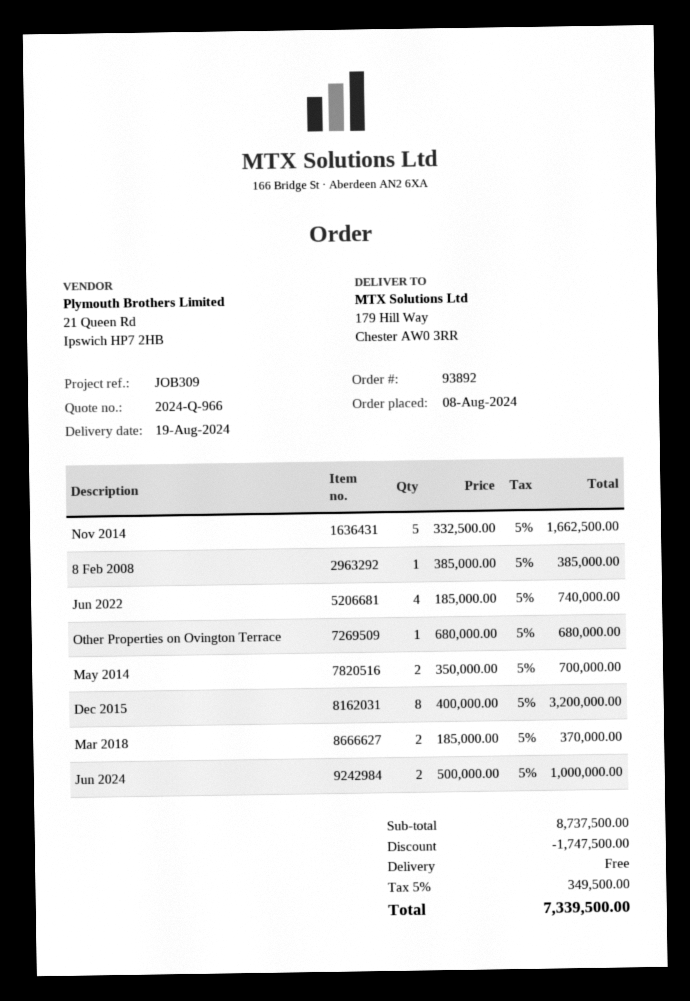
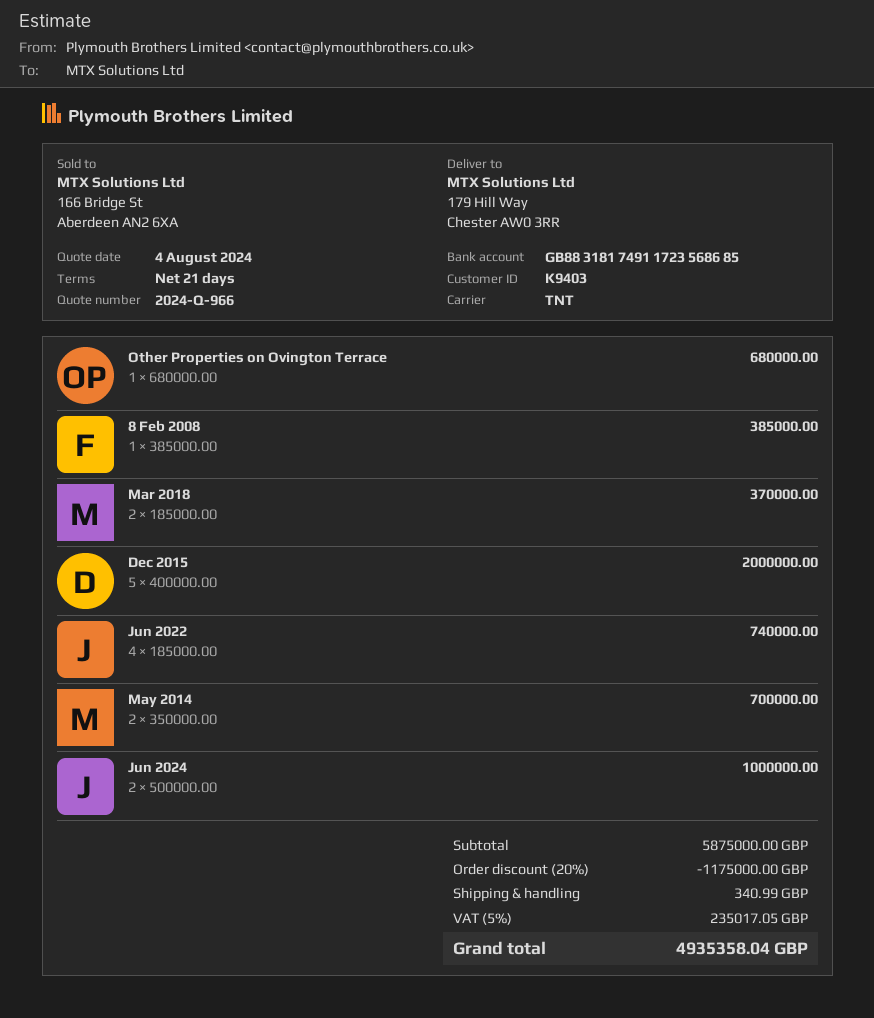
Nov 2014: 5 x 332500.00 = 1662500.00 -> none
Dec 2015: 8 x 400000.00 = 3200000.00 -> 5 x 400000.00 = 2000000.00
subtotal: 8737500.00 -> 5875000.00
discount: 1747500.00 -> 1175000.00
shipping: 0.00 -> 340.99
tax: 5% = 349500.00 -> 5% = 235017.05
total: 7339500.00 -> 4935358.04

